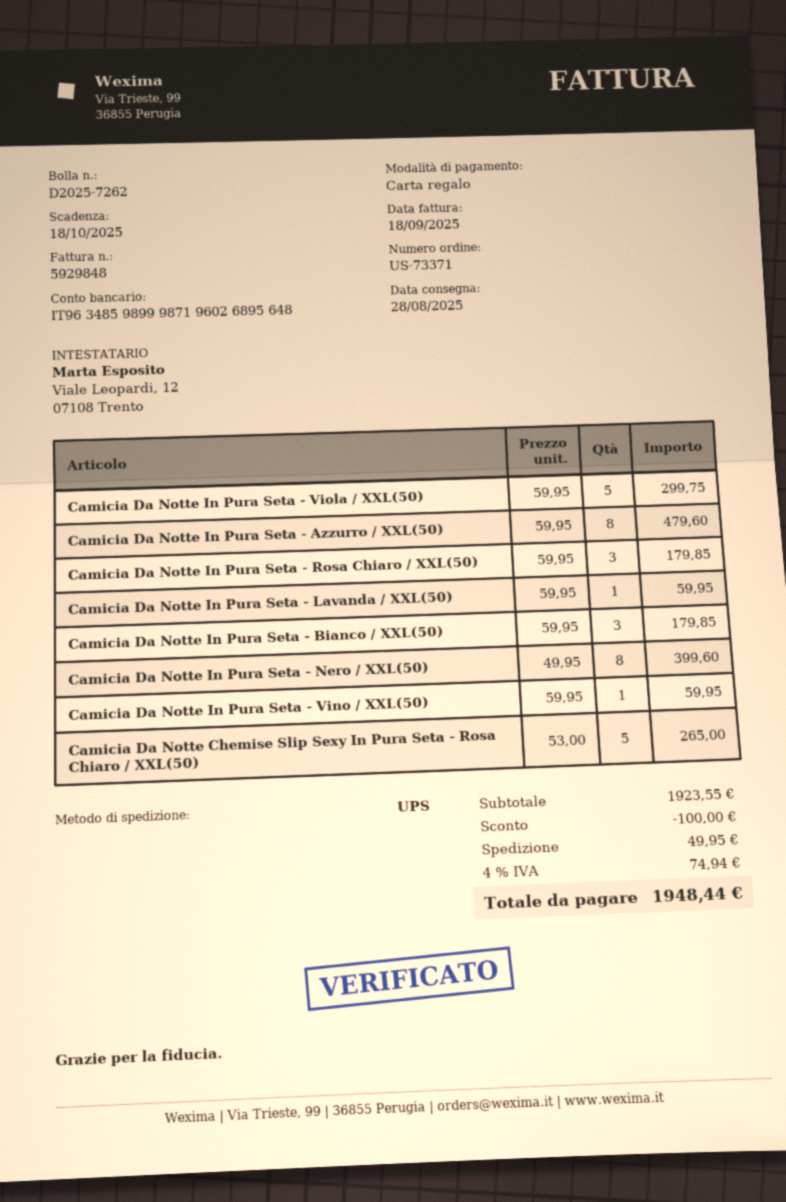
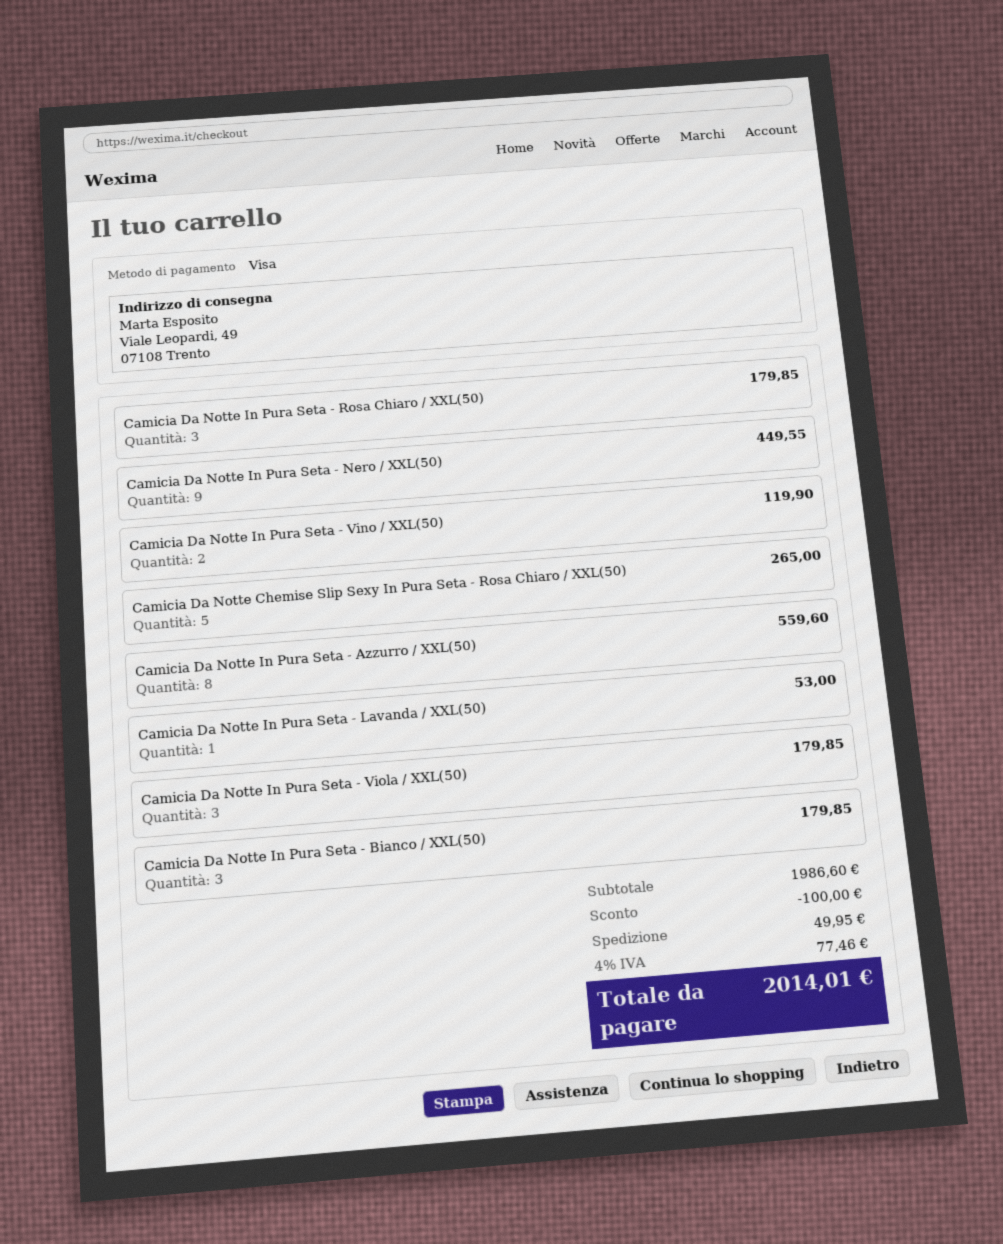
payment method: gift card -> Visa
Camicia Da Notte In Pura Seta - Viola / XXL(50): 5 for 299.75 -> 3 for 179.85
Camicia Da Notte In Pura Seta - Azzurro / XXL(50): 8 for 479.60 -> 8 for 559.60
Camicia Da Notte In Pura Seta - Lavanda / XXL(50): 1 for 59.95 -> 1 for 53.00
Camicia Da Notte In Pura Seta - Nero / XXL(50): 8 for 399.60 -> 9 for 449.55
Camicia Da Notte In Pura Seta - Vino / XXL(50): 1 for 59.95 -> 2 for 119.90
subtotal: 1923.55 -> 1986.60
tax: 4% = 74.94 -> 4% = 77.46
total: 1948.44 -> 2014.01

